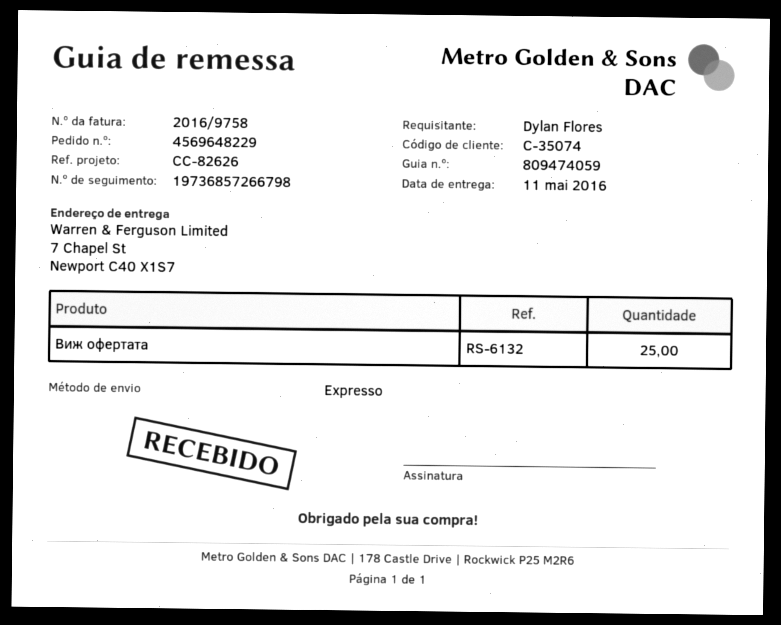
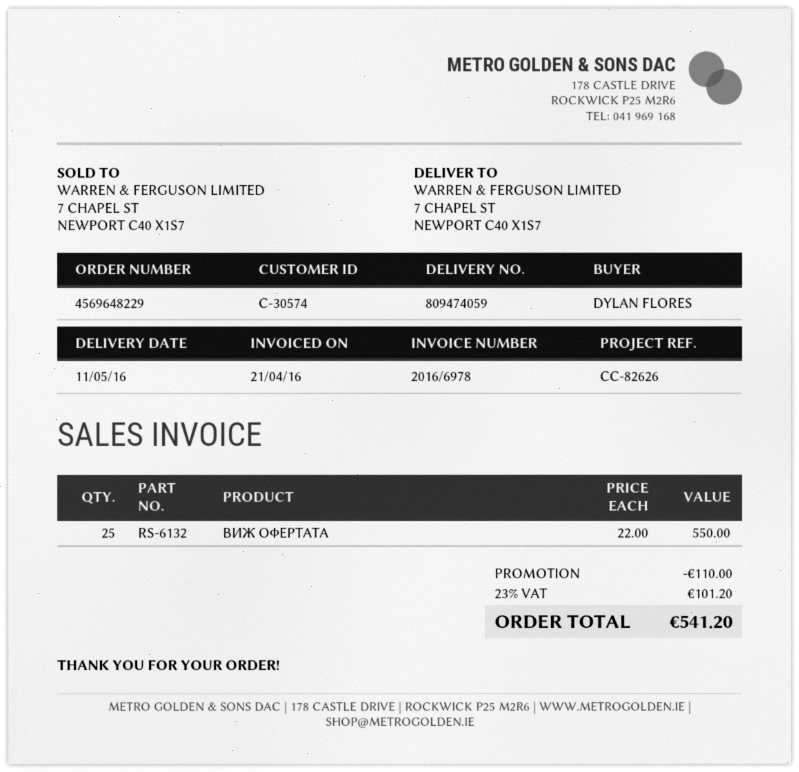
invoice number: 2016/9758 -> 2016/6978
customer number: C-35074 -> C-30574

